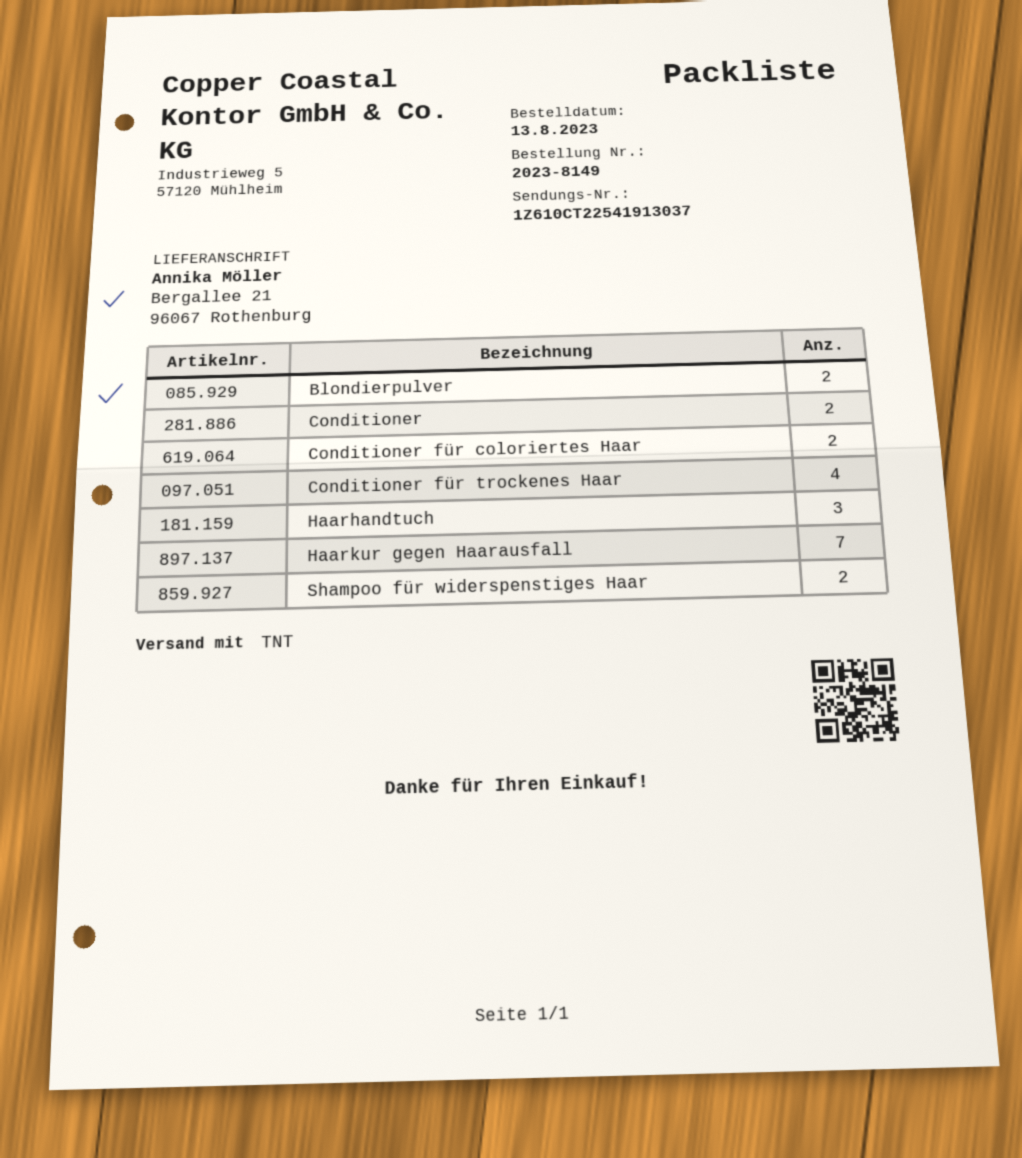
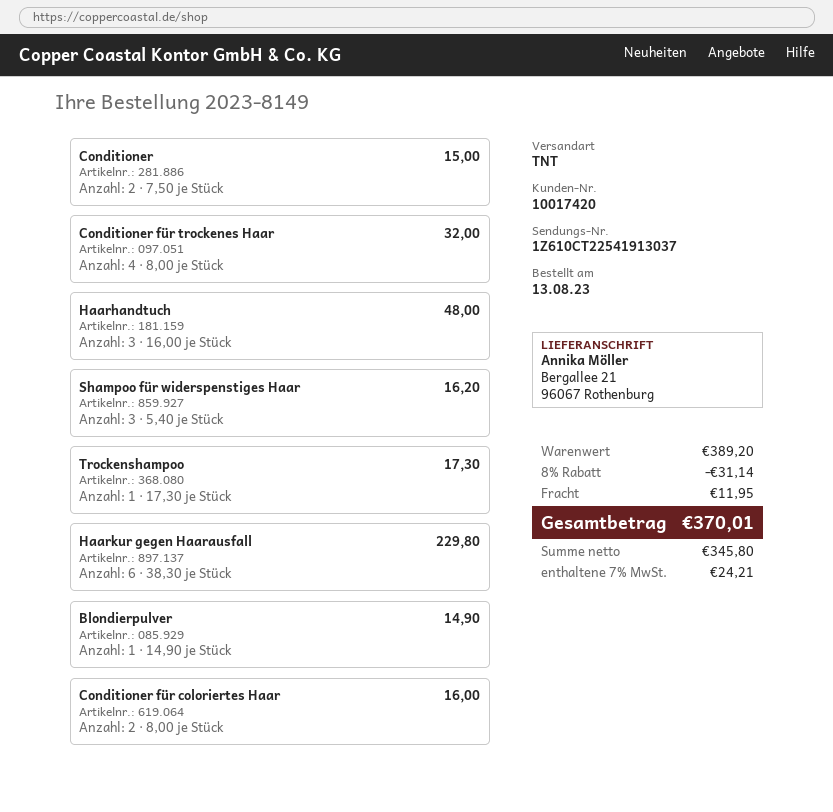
Blondierpulver: 2 -> 1
Haarkur gegen Haarausfall: 7 -> 6
Shampoo für widerspenstiges Haar: 2 -> 3
Trockenshampoo: none -> 1

